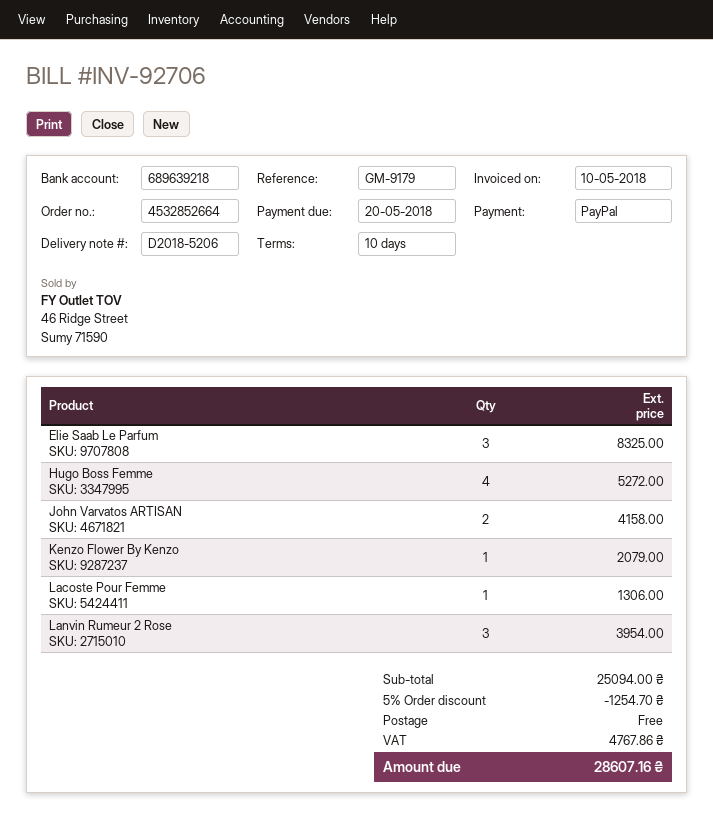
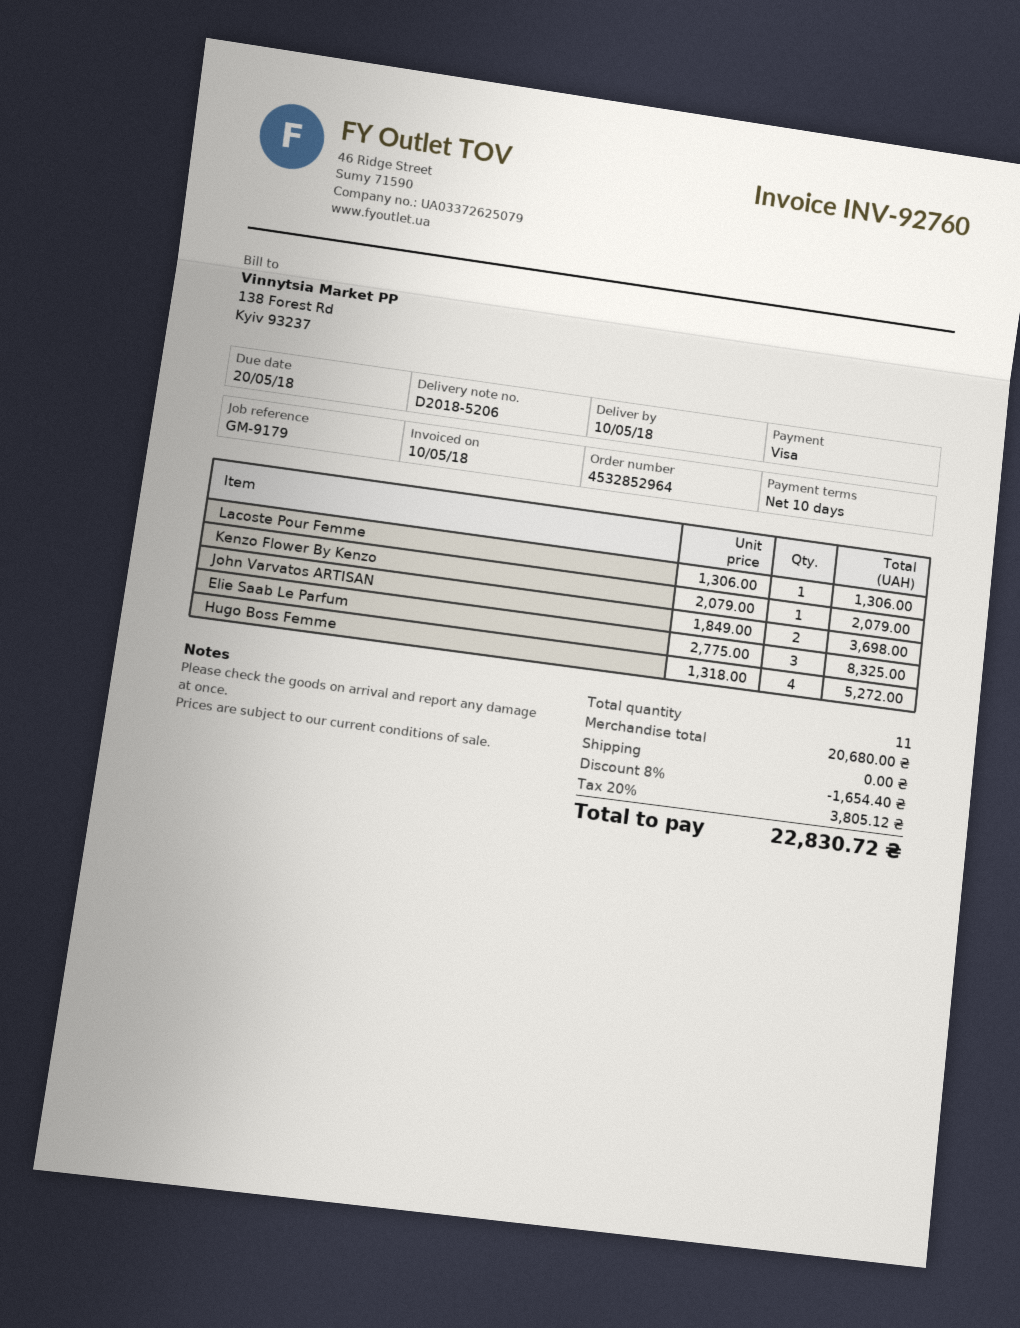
order number: 4532852664 -> 4532852964
invoice number: INV-92706 -> INV-92760
payment method: PayPal -> Visa
John Varvatos ARTISAN: 2 for 4158.00 -> 2 for 3698.00
Lanvin Rumeur 2 Rose: 3 for 3954.00 -> none
subtotal: 25094.00 -> 20680.00
discount: 5% = 1254.70 -> 8% = 1654.40
tax: 4767.86 -> 3805.12
total: 28607.16 -> 22830.72

